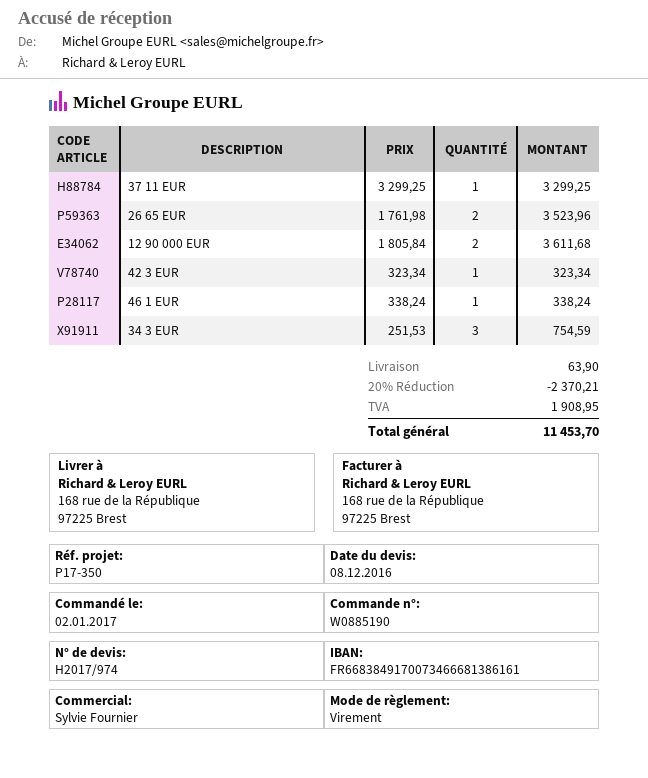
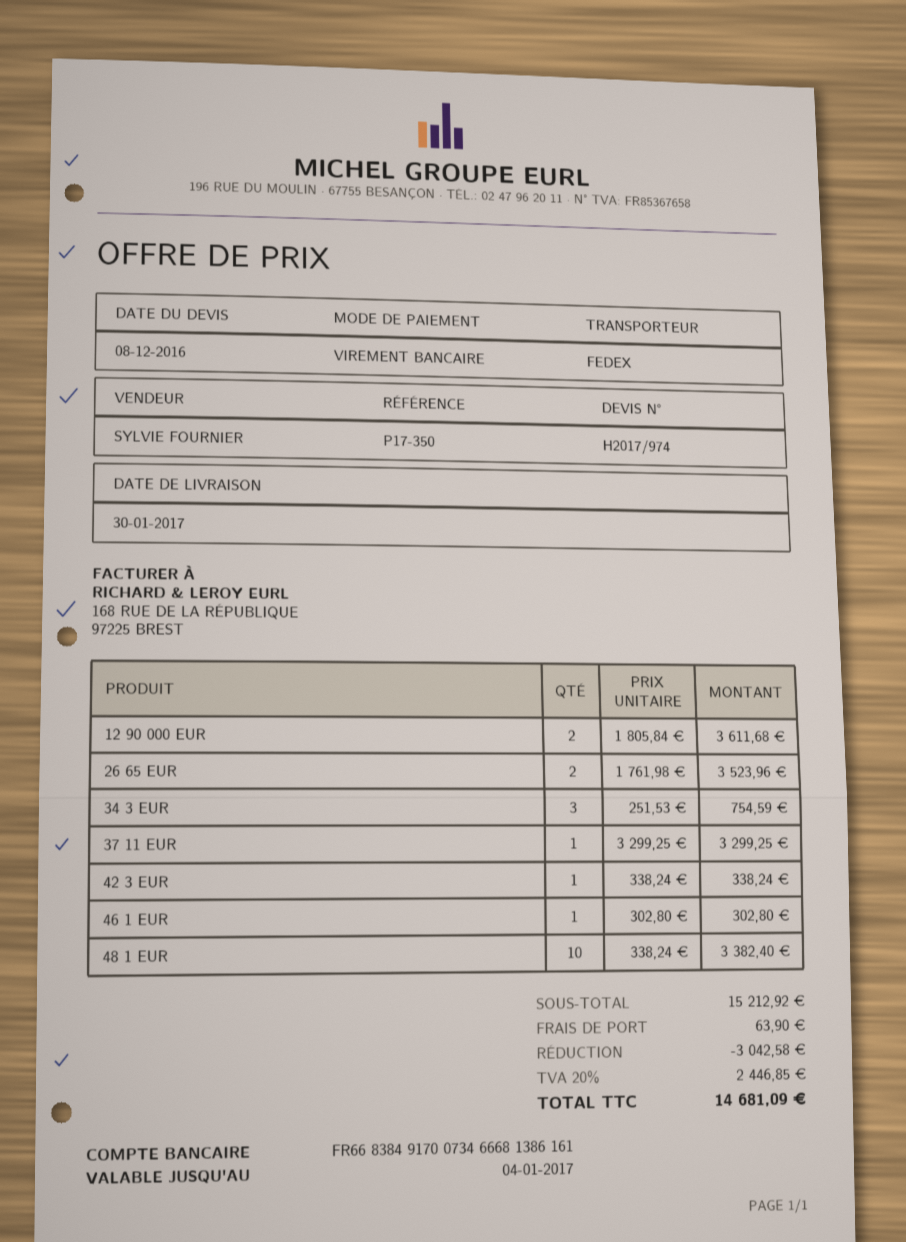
42 3 EUR: 1 x 323.34 = 323.34 -> 1 x 338.24 = 338.24
46 1 EUR: 1 x 338.24 = 338.24 -> 1 x 302.80 = 302.80
48 1 EUR: none -> 10 x 338.24 = 3382.40
discount: 2370.21 -> 3042.58
tax: 1908.95 -> 2446.85
total: 11453.70 -> 14681.09

